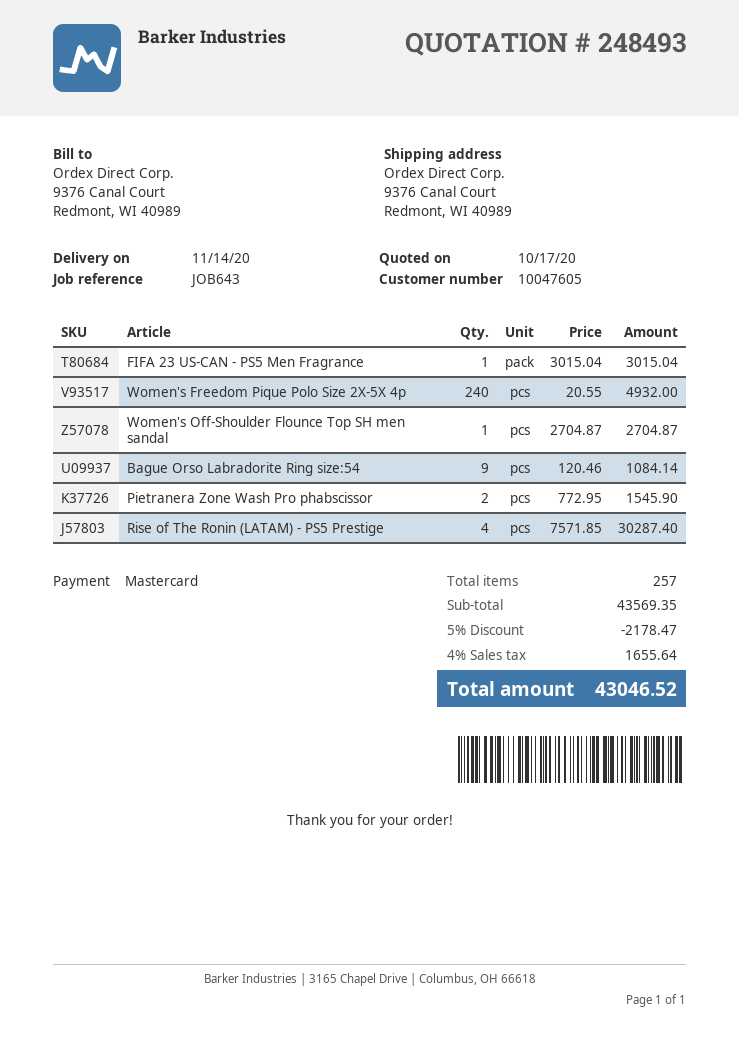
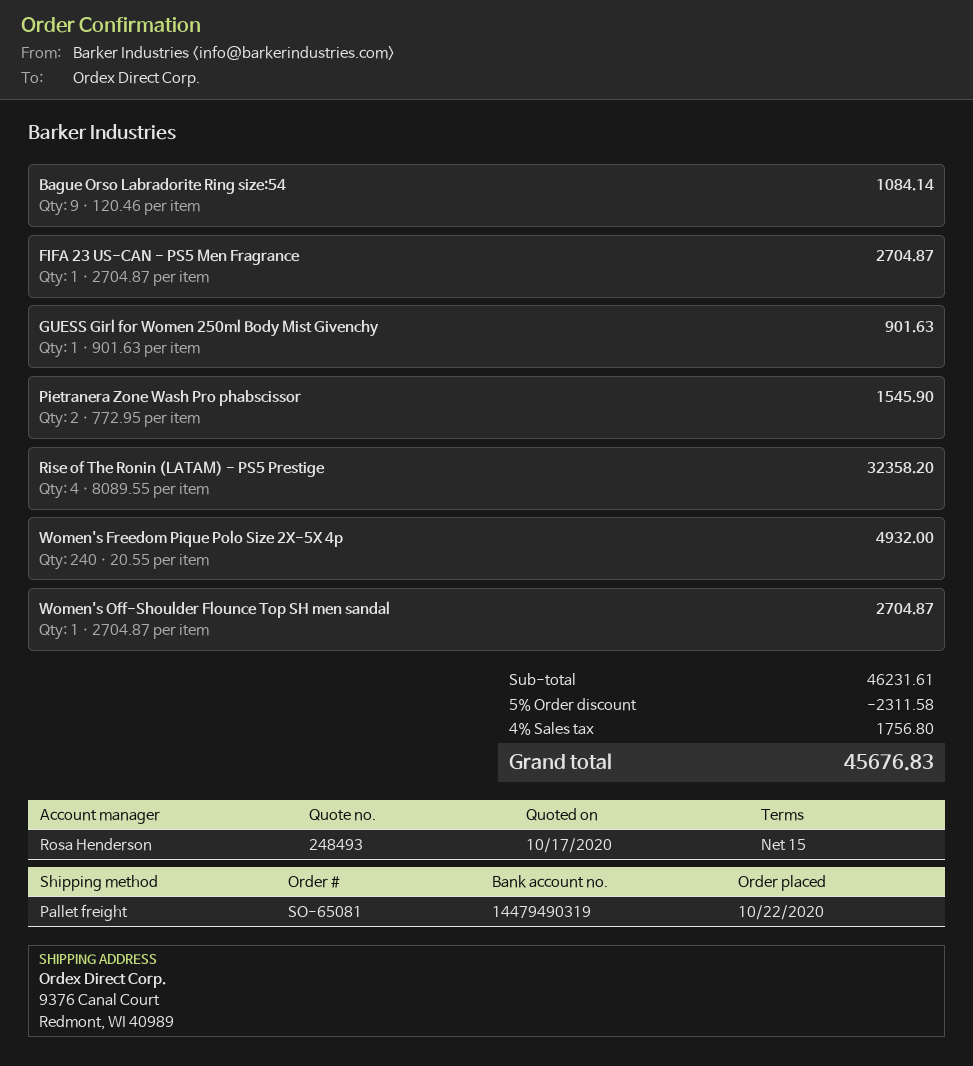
FIFA 23 US-CAN - PS5 Men Fragrance: 1 x 3015.04 = 3015.04 -> 1 x 2704.87 = 2704.87
Rise of The Ronin (LATAM) - PS5 Prestige: 4 x 7571.85 = 30287.40 -> 4 x 8089.55 = 32358.20
GUESS Girl for Women 250ml Body Mist Givenchy: none -> 1 x 901.63 = 901.63
subtotal: 43569.35 -> 46231.61
discount: 5% = 2178.47 -> 5% = 2311.58
tax: 4% = 1655.64 -> 4% = 1756.80
total: 43046.52 -> 45676.83

